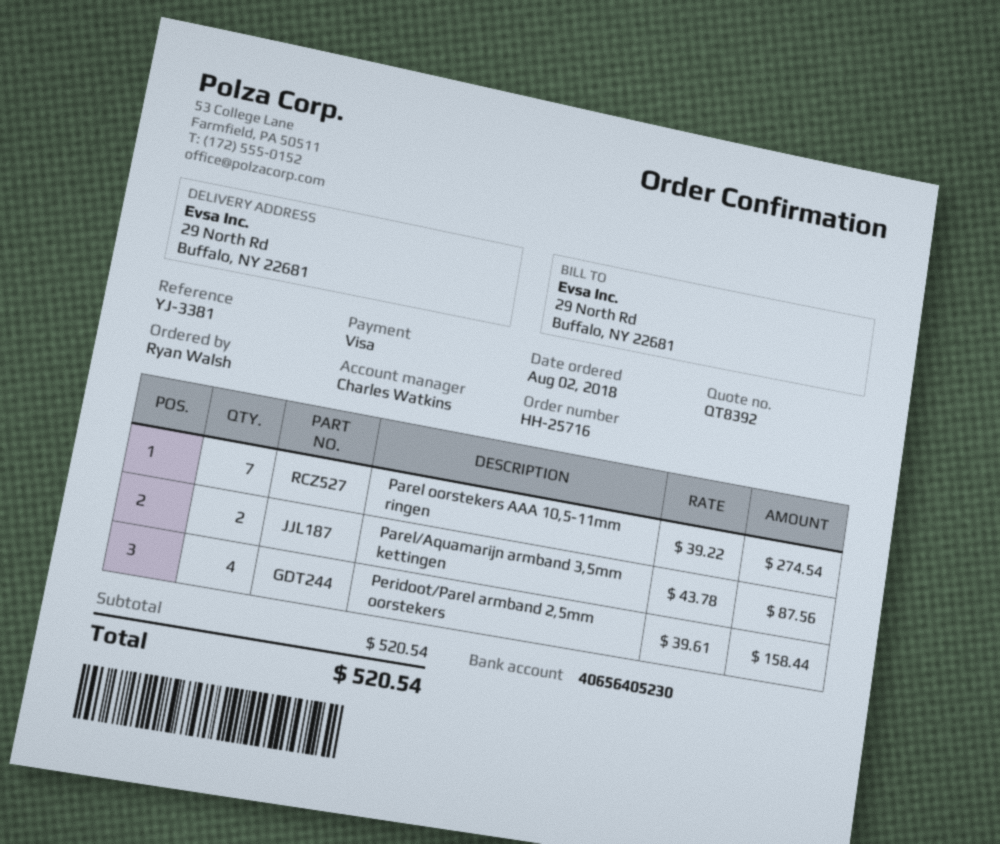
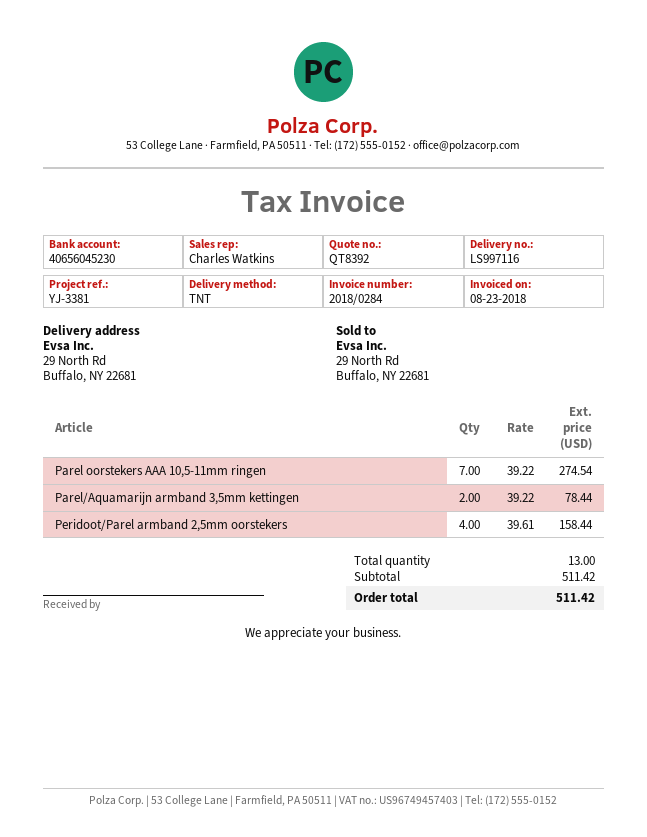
bank account: 40656405230 -> 40656045230
Parel/Aquamarijn armband 3,5mm kettingen: 2 x 43.78 = 87.56 -> 2 x 39.22 = 78.44
subtotal: 520.54 -> 511.42
total: 520.54 -> 511.42

